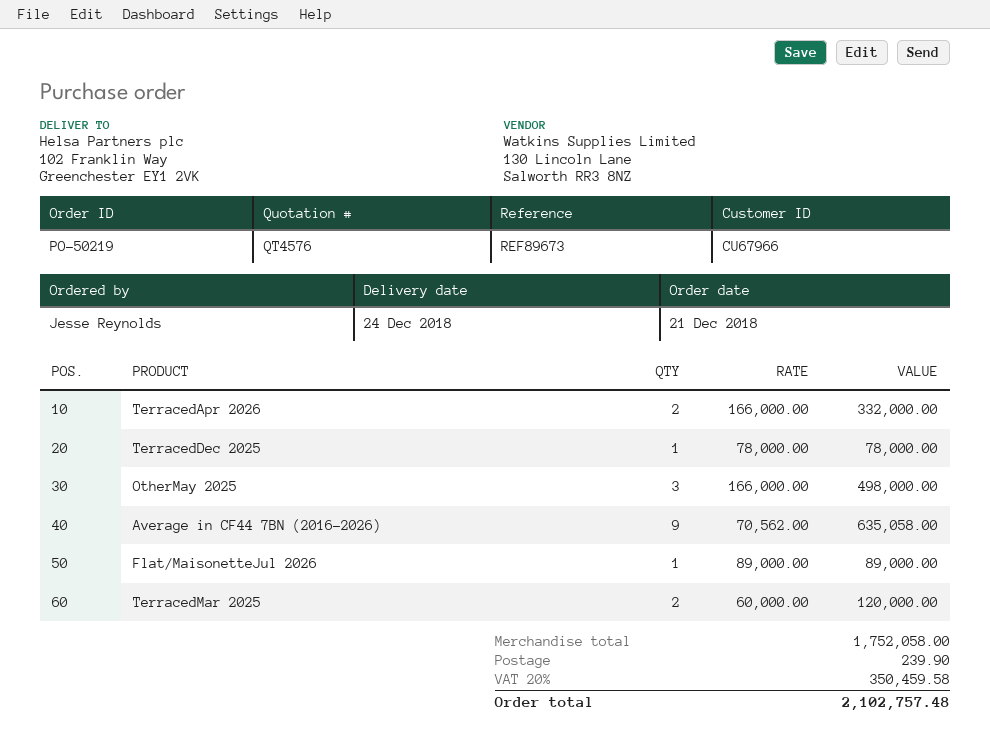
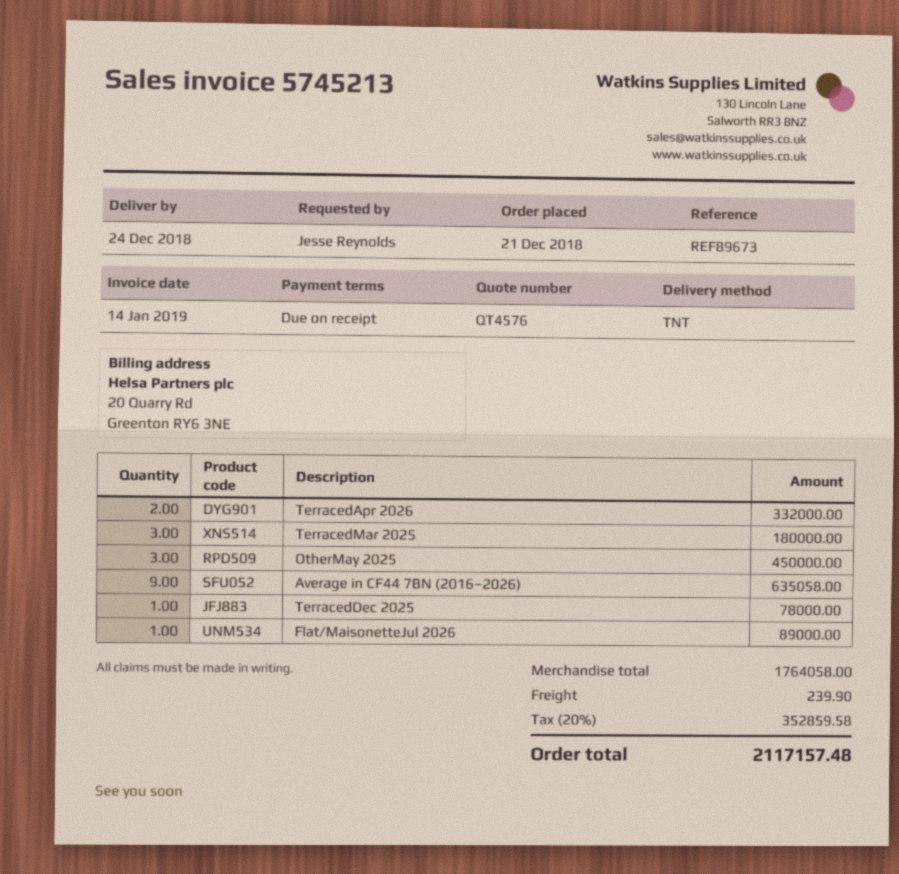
OtherMay 2025: 3 for 498000.00 -> 3 for 450000.00
TerracedMar 2025: 2 for 120000.00 -> 3 for 180000.00
subtotal: 1752058.00 -> 1764058.00
tax: 20% = 350459.58 -> 20% = 352859.58
total: 2102757.48 -> 2117157.48

